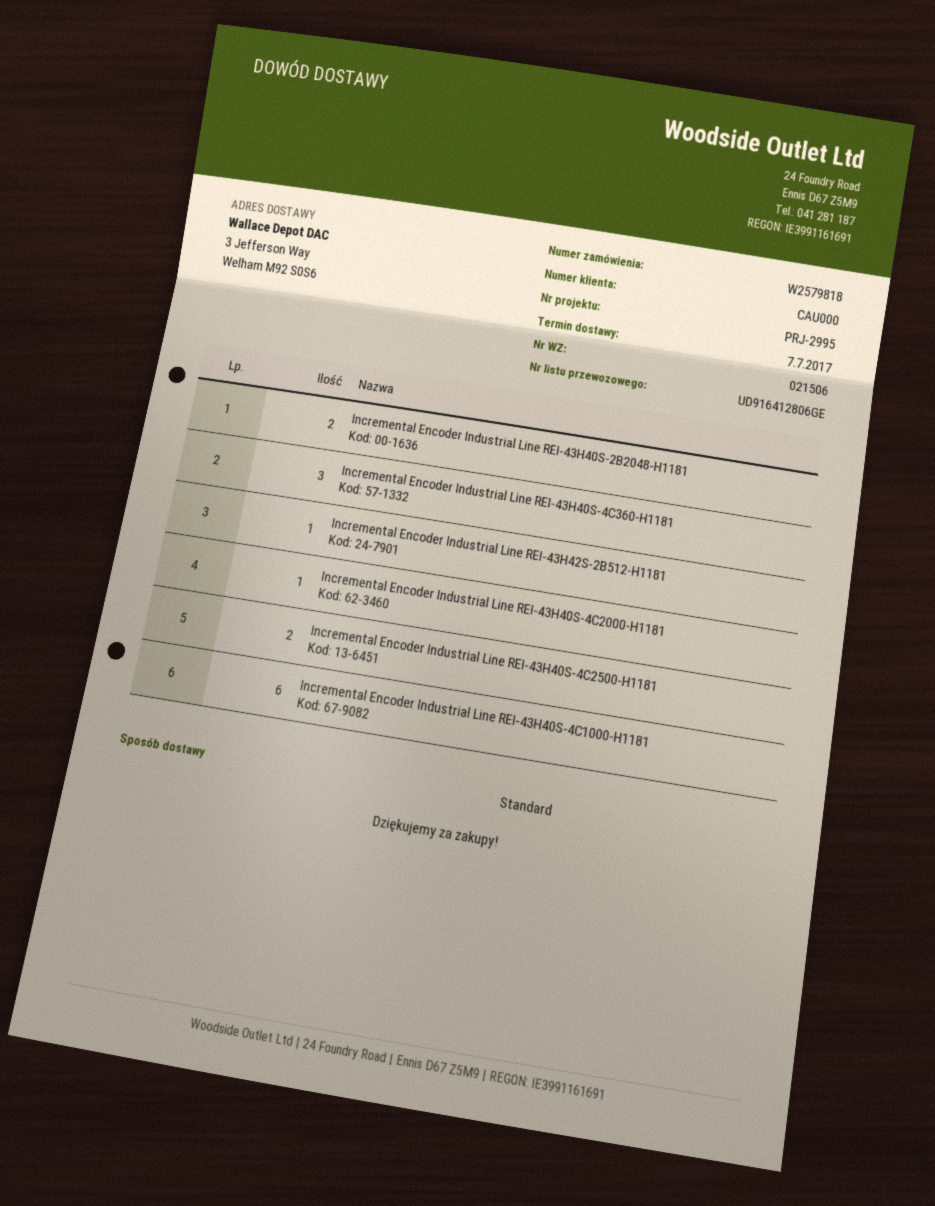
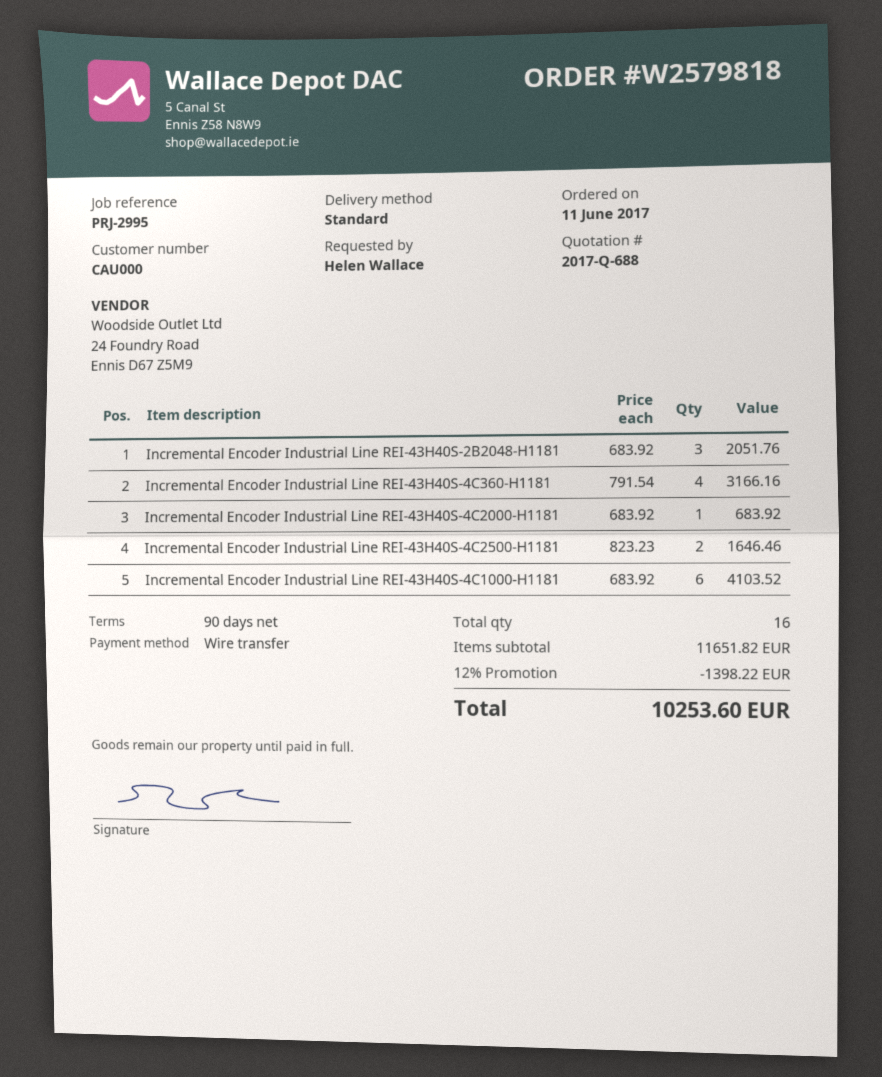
Incremental Encoder Industrial Line REI-43H40S-2B2048-H1181: 2 -> 3
Incremental Encoder Industrial Line REI-43H40S-4C360-H1181: 3 -> 4
Incremental Encoder Industrial Line REI-43H42S-2B512-H1181: 1 -> none

